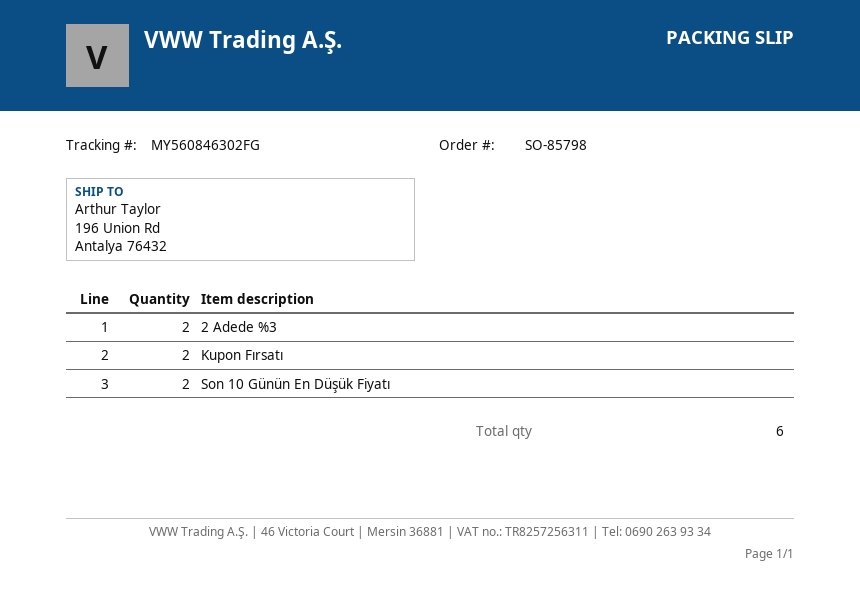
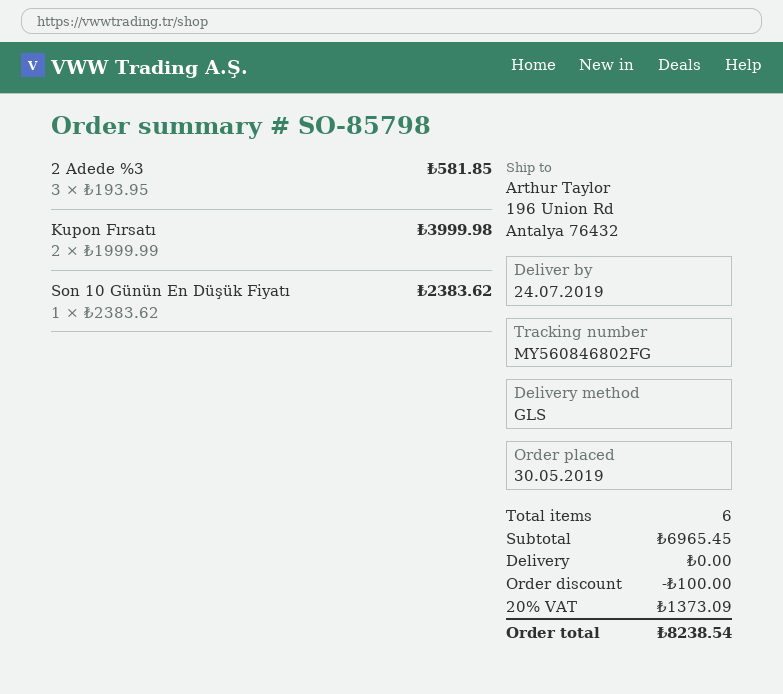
tracking number: MY560846302FG -> MY560846802FG
2 Adede %3: 2 -> 3
Son 10 Günün En Düşük Fiyatı: 2 -> 1

